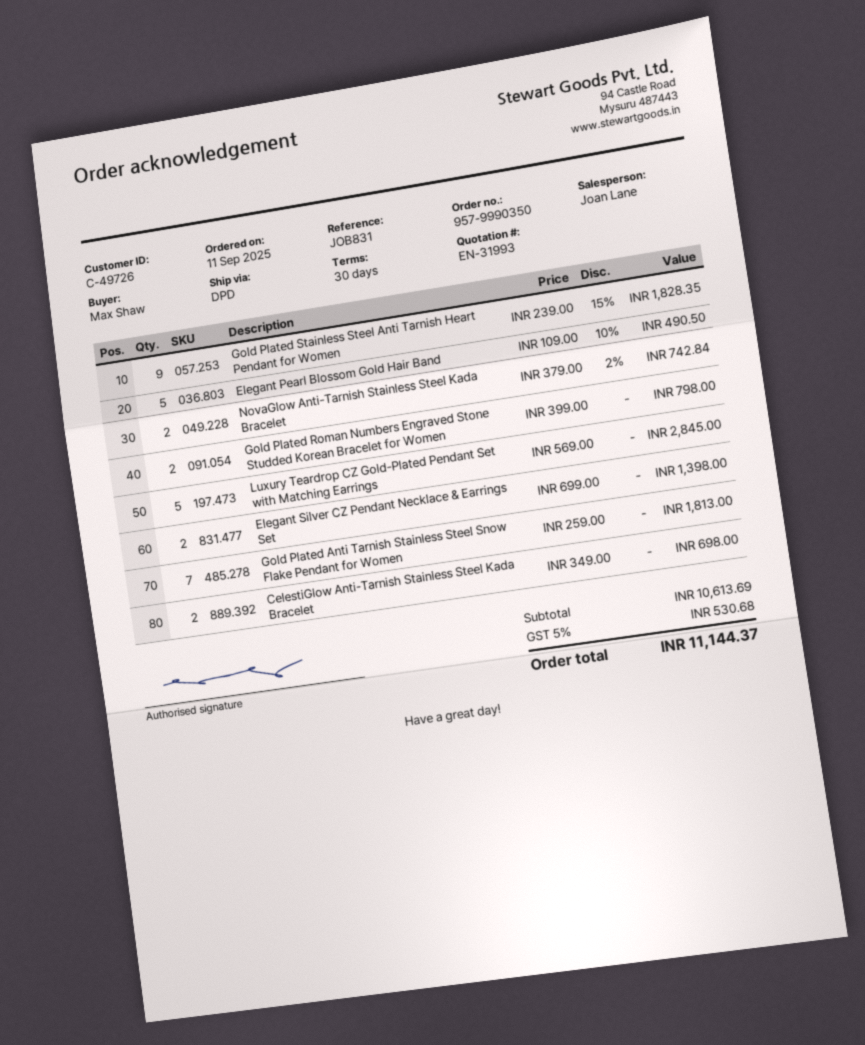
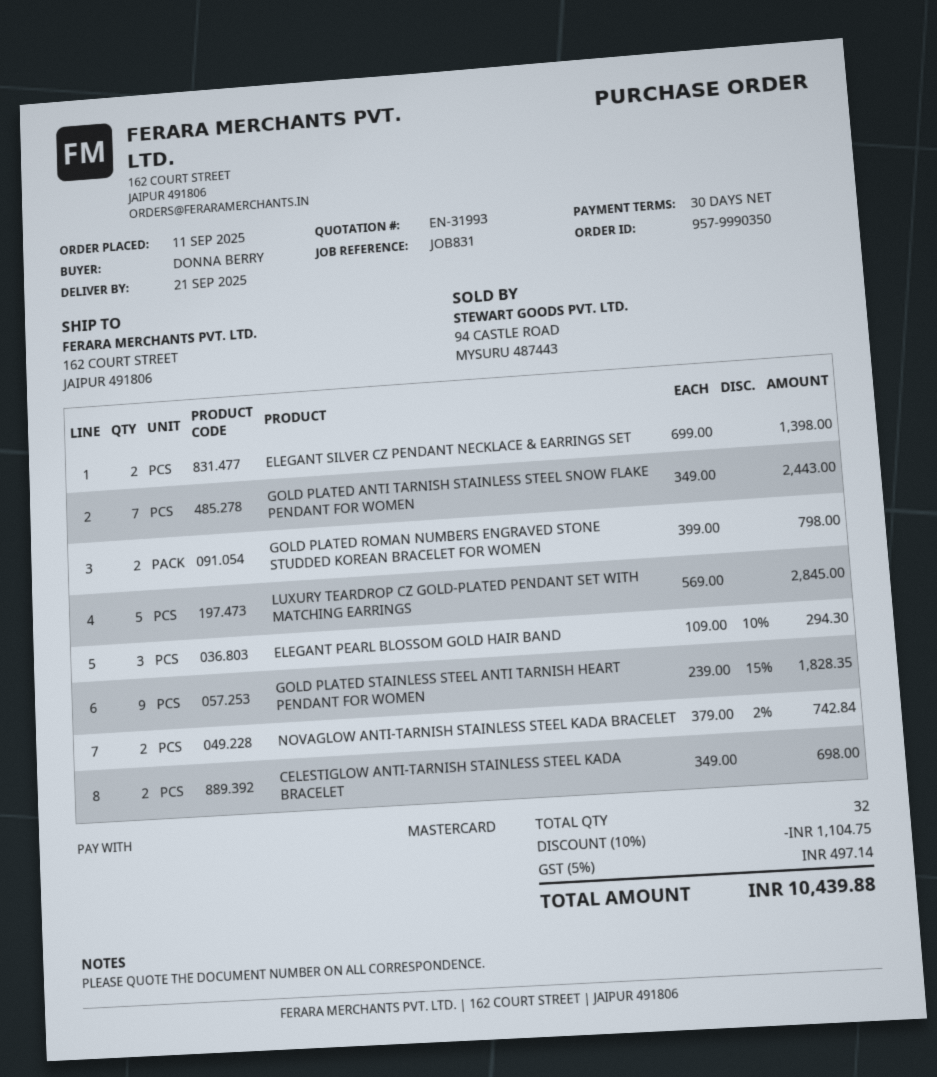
ordered by: Max Shaw -> DONNA BERRY
Elegant Pearl Blossom Gold Hair Band: 5 x 109.00 - 10% = 490.50 -> 3 x 109.00 - 10% = 294.30
Gold Plated Anti Tarnish Stainless Steel Snow Flake Pendant for Women: 7 x 259.00 = 1813.00 -> 7 x 349.00 = 2443.00
discount: none -> 10% = 1104.75
tax: 5% = 530.68 -> 5% = 497.14
total: 11144.37 -> 10439.88

